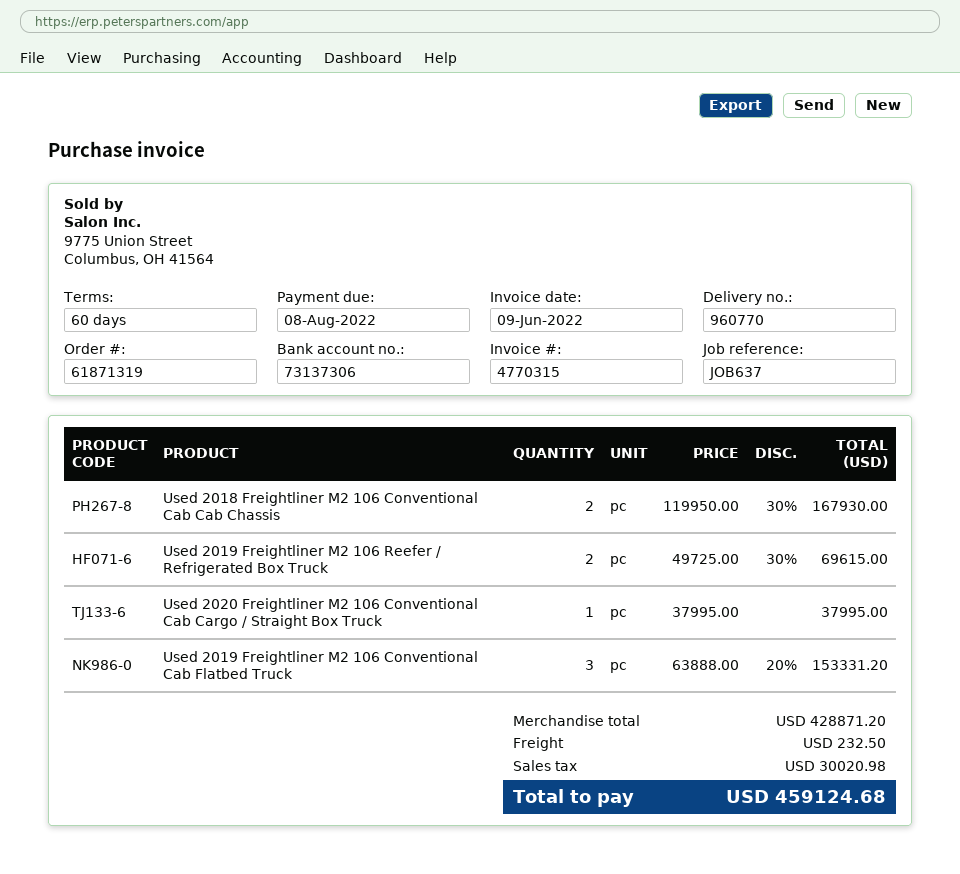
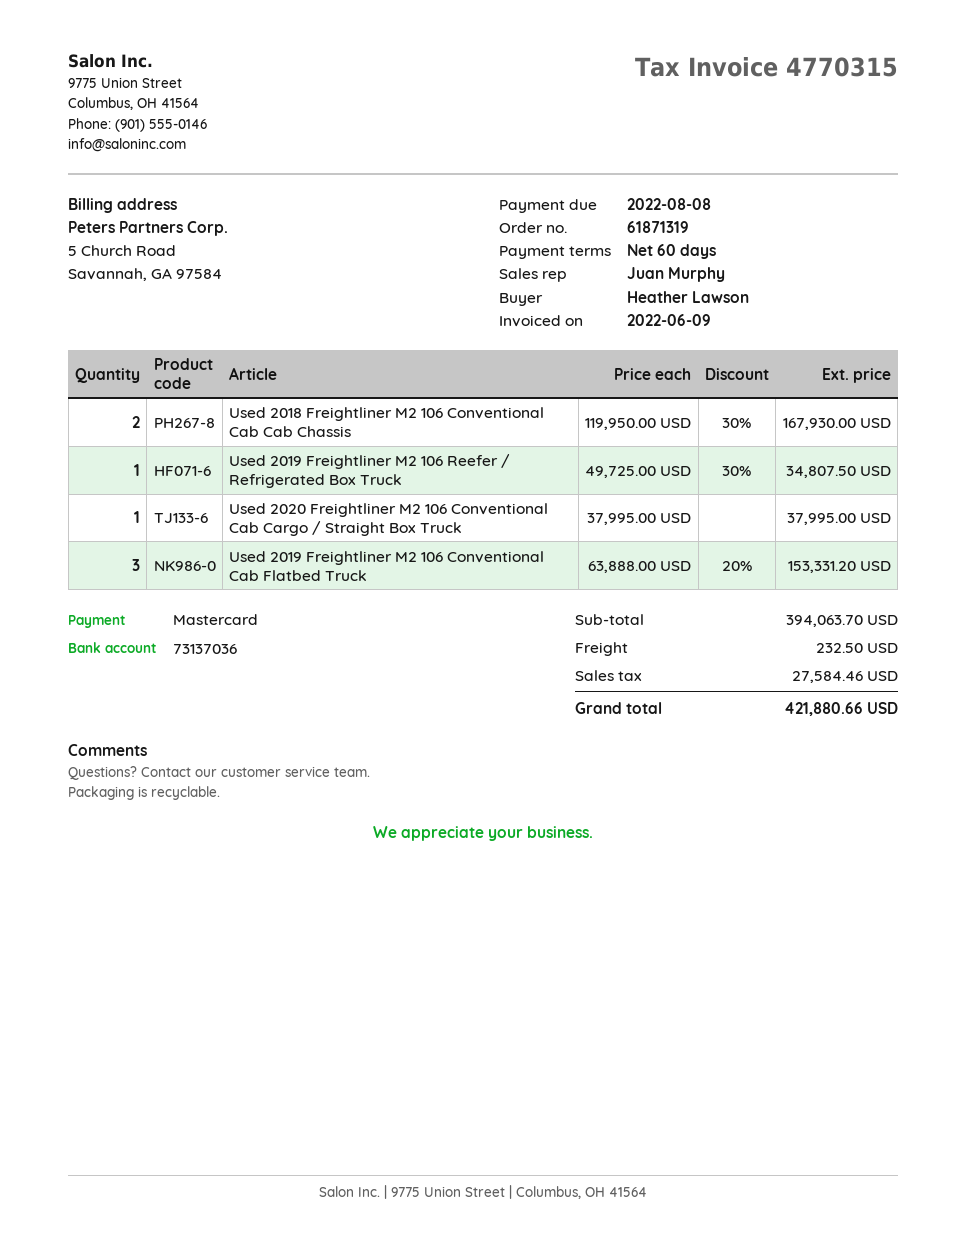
bank account: 73137306 -> 73137036
Used 2019 Freightliner M2 106 Reefer / Refrigerated Box Truck: 2 x 49725.00 - 30% = 69615.00 -> 1 x 49725.00 - 30% = 34807.50
subtotal: 428871.20 -> 394063.70
tax: 30020.98 -> 27584.46
total: 459124.68 -> 421880.66

